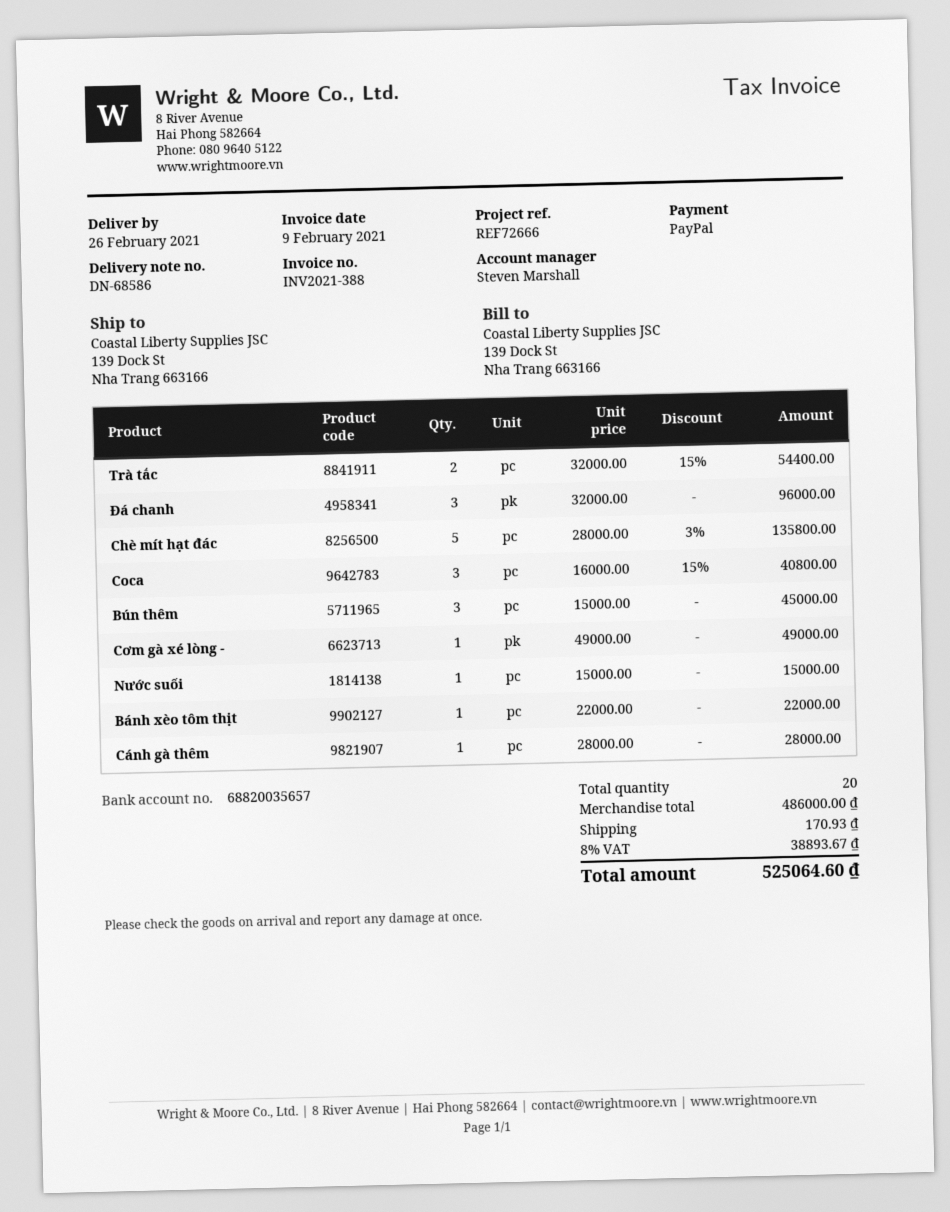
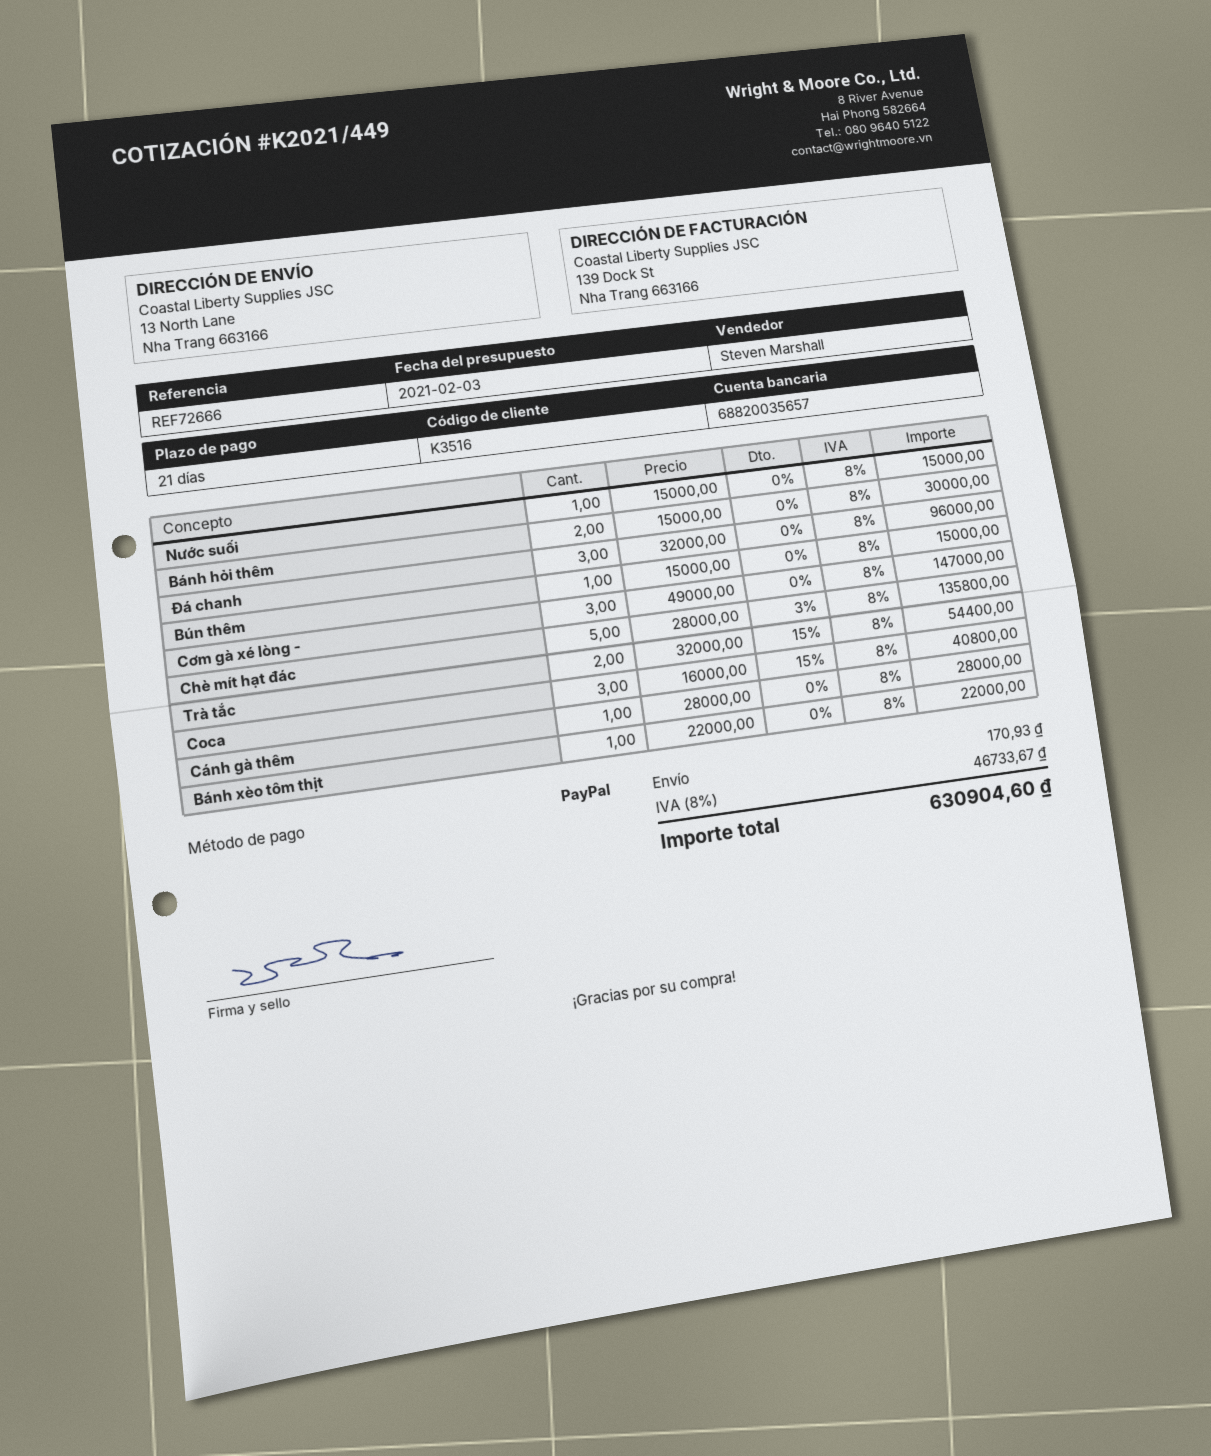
ship to: 139 Dock St, Nha Trang 663166 -> 13 North Lane, Nha Trang 663166
Bún thêm: 3 x 15000.00 = 45000.00 -> 1 x 15000.00 = 15000.00
Cơm gà xé lòng -: 1 x 49000.00 = 49000.00 -> 3 x 49000.00 = 147000.00
Bánh hỏi thêm: none -> 2 x 15000.00 = 30000.00
tax: 8% = 38893.67 -> 8% = 46733.67
total: 525064.60 -> 630904.60

